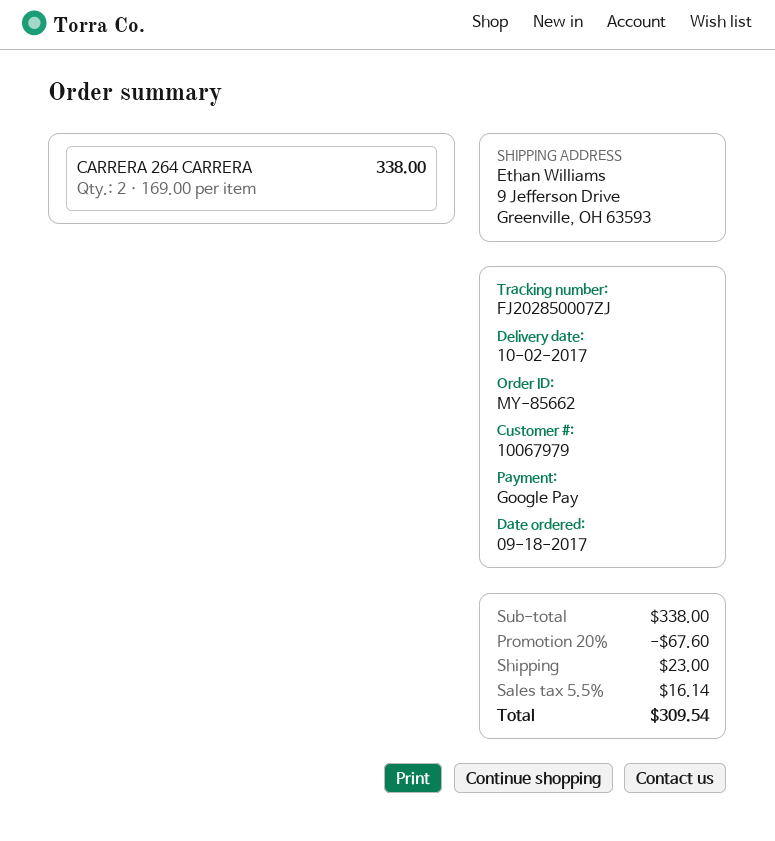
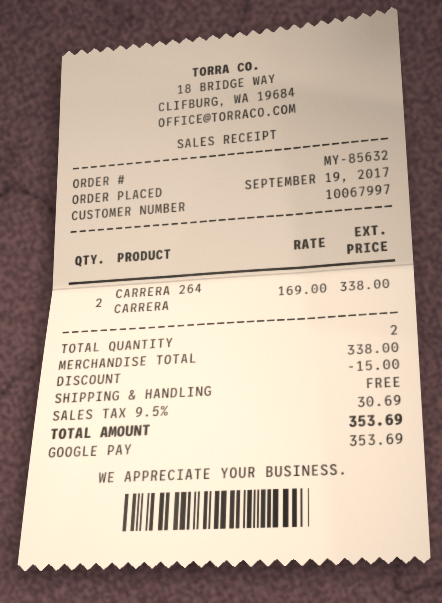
order number: MY-85662 -> MY-85632
order date: 2017-09-18 -> 2017-09-19
customer number: 10067979 -> 10067997
discount: 67.60 -> 15.00
shipping: 23.00 -> 0.00
tax: 5.5% = 16.14 -> 9.5% = 30.69
total: 309.54 -> 353.69

